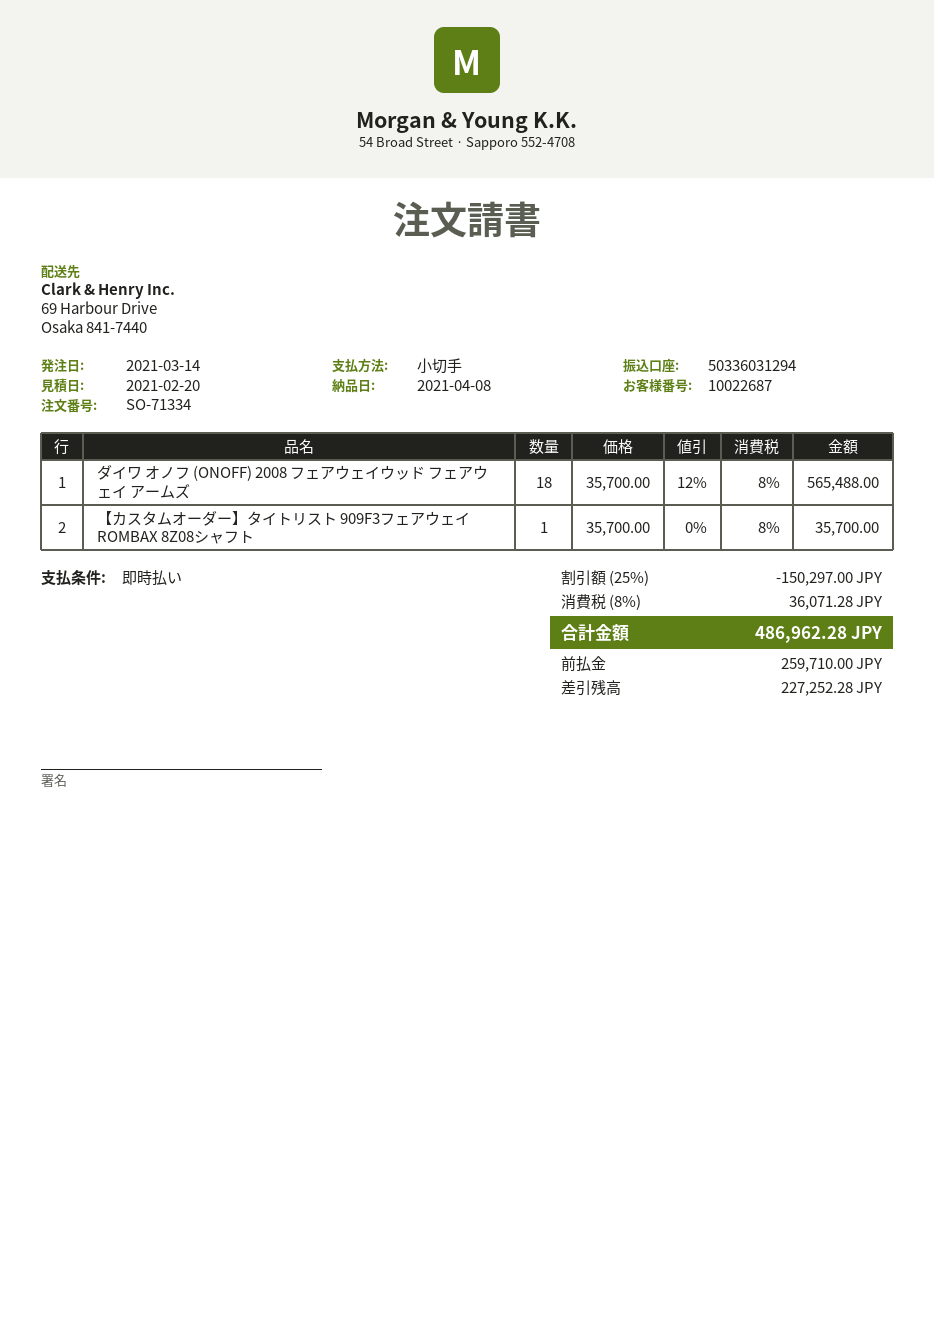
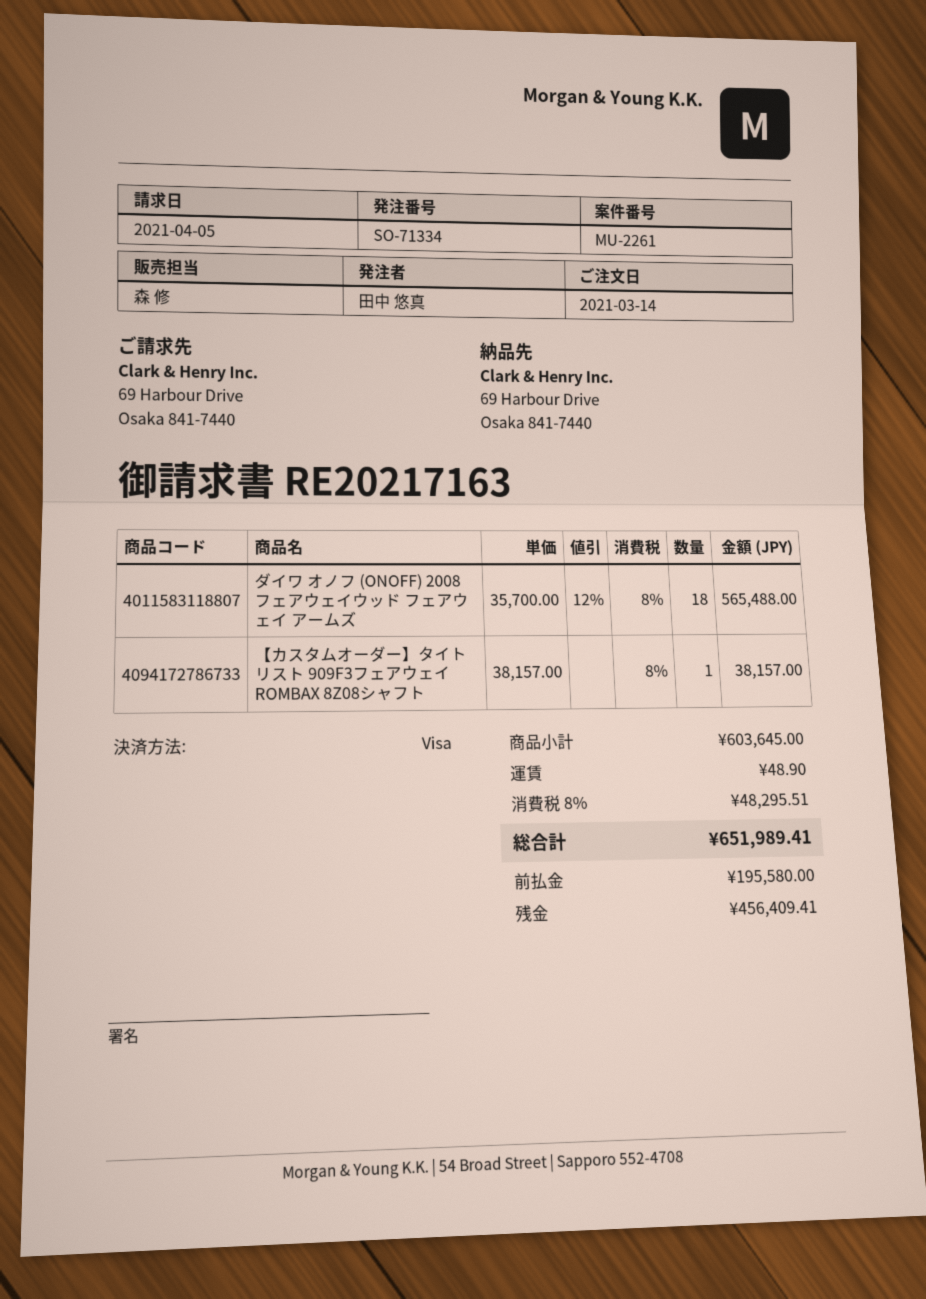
payment method: cheque -> Visa
【カスタムオーダー】タイトリスト 909F3フェアウェイ ROMBAX 8Z08シャフト: 1 x 35700.00 = 35700.00 -> 1 x 38157.00 = 38157.00
discount: 25% = 150297.00 -> none
shipping: none -> 48.90
tax: 8% = 36071.28 -> 8% = 48295.51
total: 486962.28 -> 651989.41
deposit: 259710.00 -> 195580.00
balance: 227252.28 -> 456409.41

